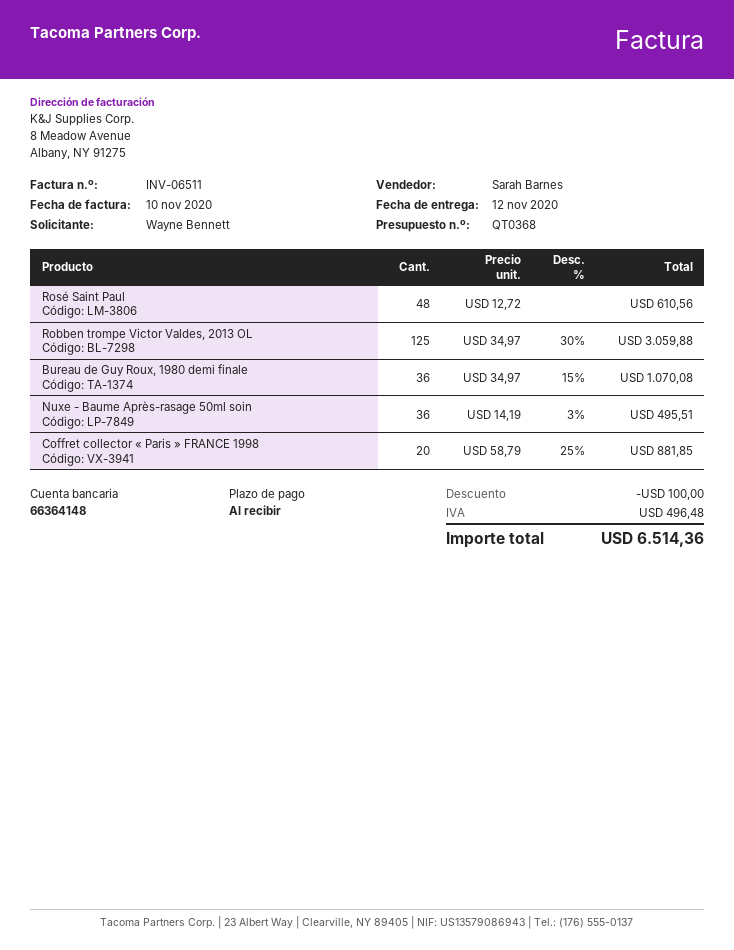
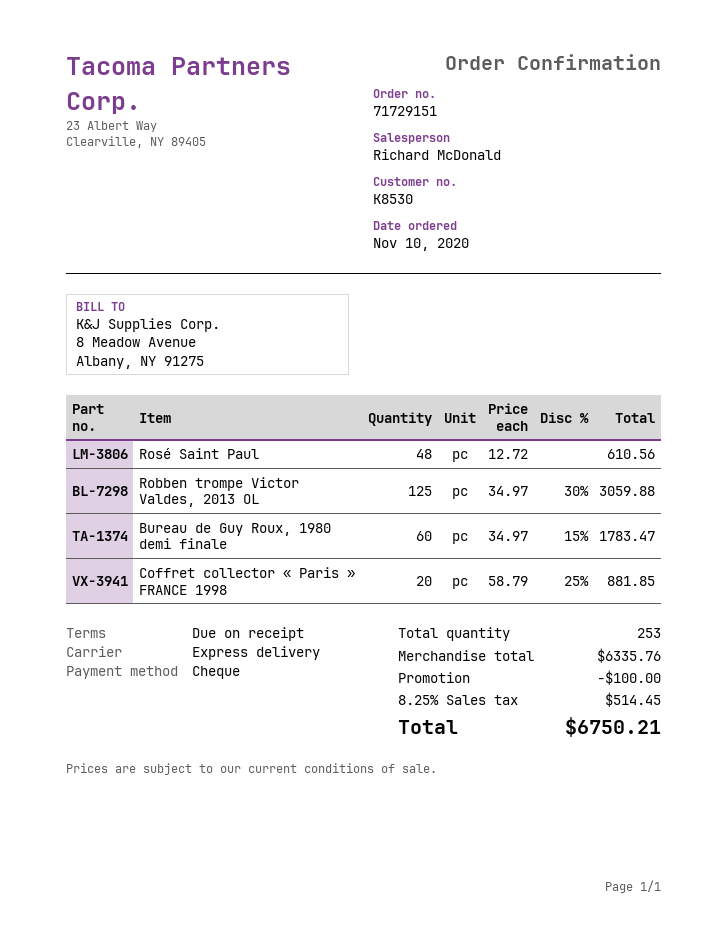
sales rep: Sarah Barnes -> Richard McDonald
Bureau de Guy Roux, 1980 demi finale: 36 x 34.97 - 15% = 1070.08 -> 60 x 34.97 - 15% = 1783.47
Nuxe - Baume Après-rasage 50ml soin: 36 x 14.19 - 3% = 495.51 -> none
tax: 496.48 -> 514.45
total: 6514.36 -> 6750.21

